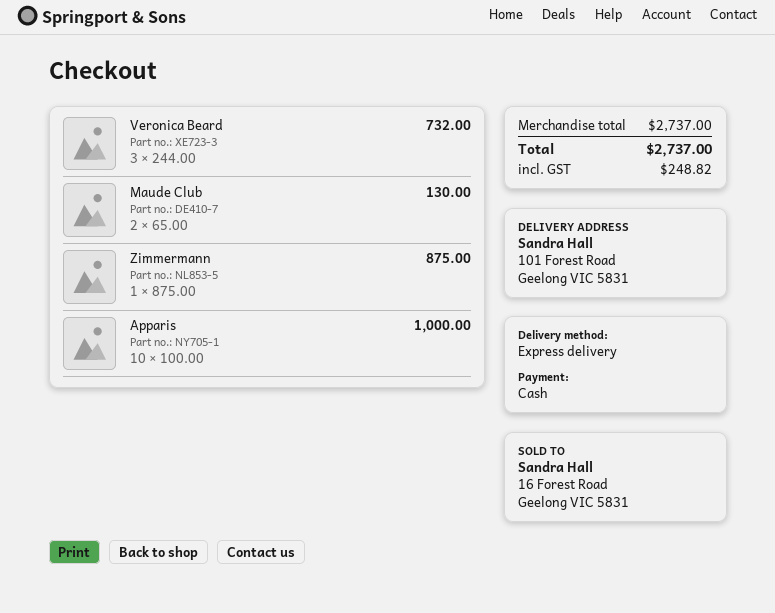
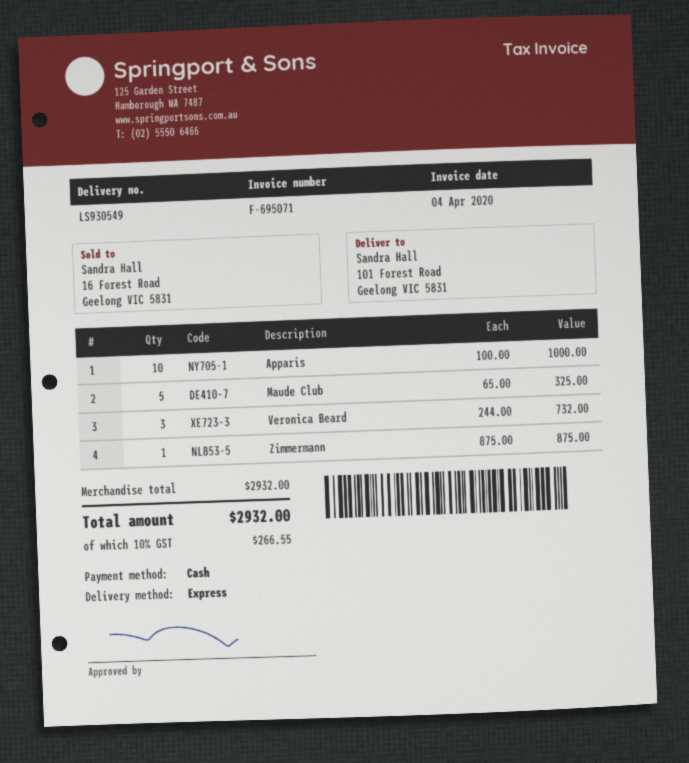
Maude Club: 2 x 65.00 = 130.00 -> 5 x 65.00 = 325.00
subtotal: 2737.00 -> 2932.00
tax: 248.82 -> 266.55
total: 2737.00 -> 2932.00

